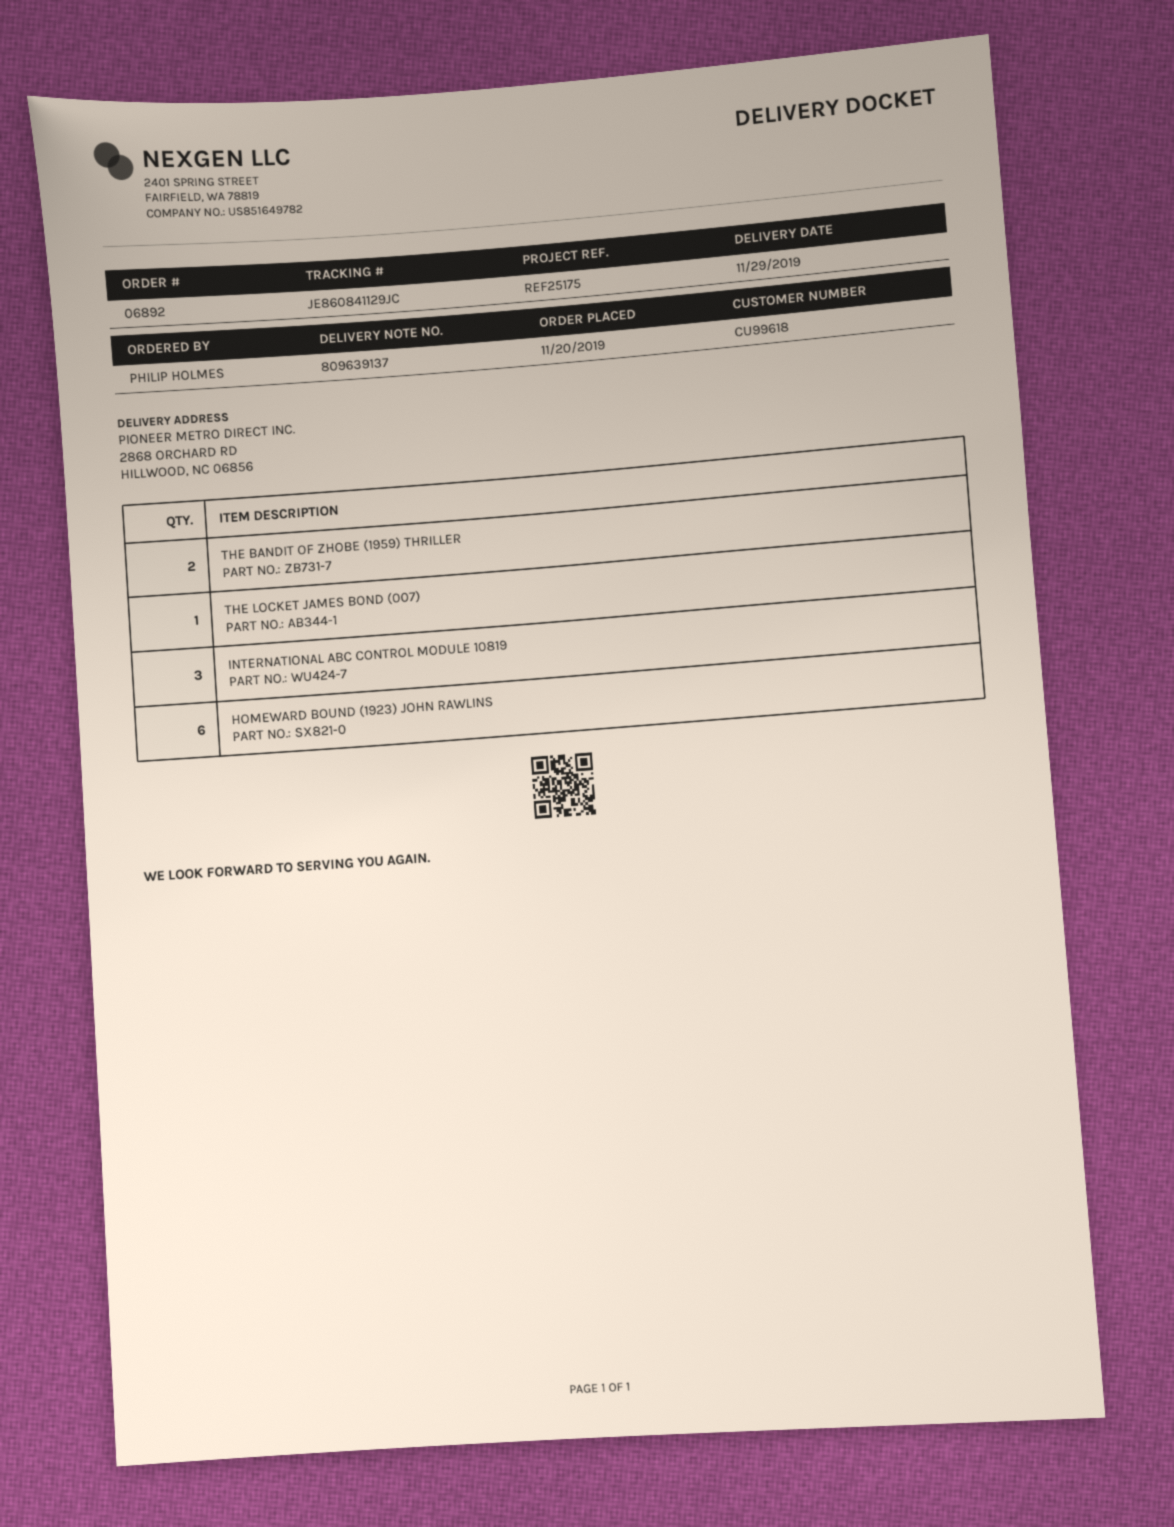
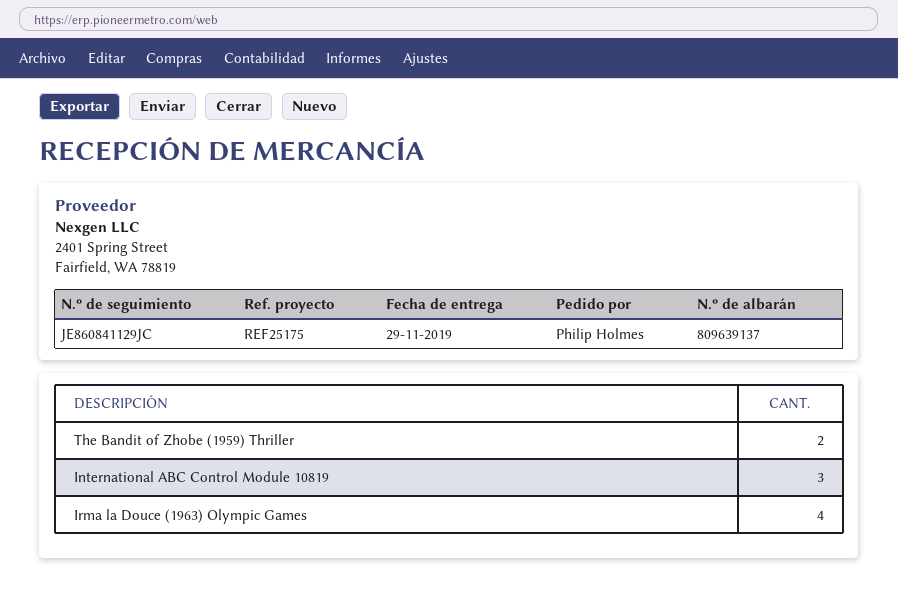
THE LOCKET JAMES BOND (007): 1 -> none
HOMEWARD BOUND (1923) JOHN RAWLINS: 6 -> none
Irma la Douce (1963) Olympic Games: none -> 4

